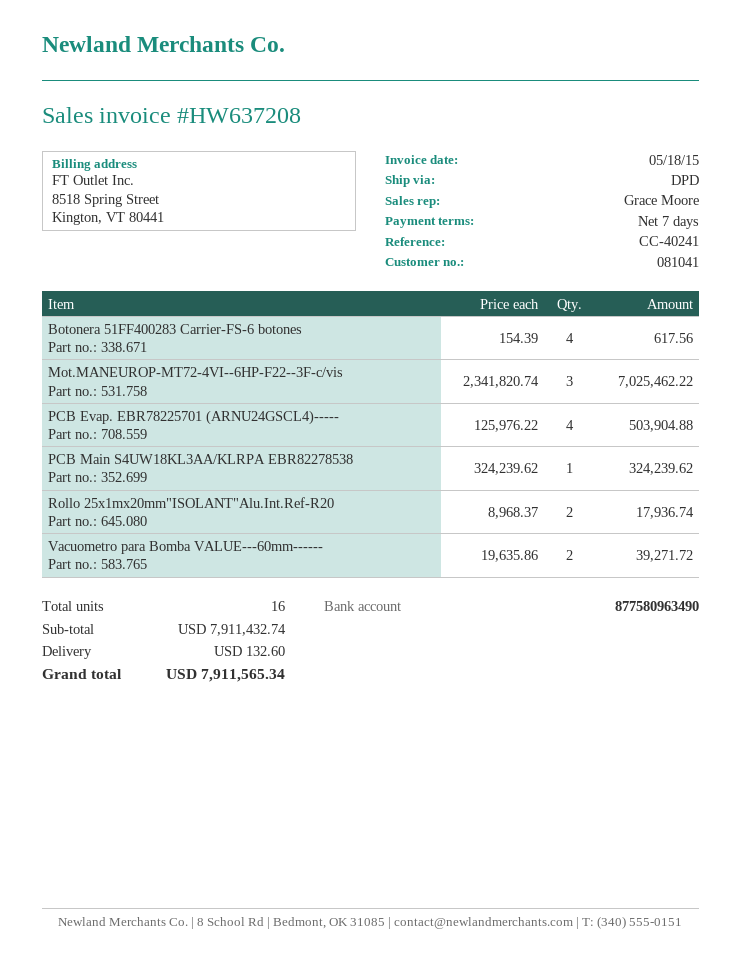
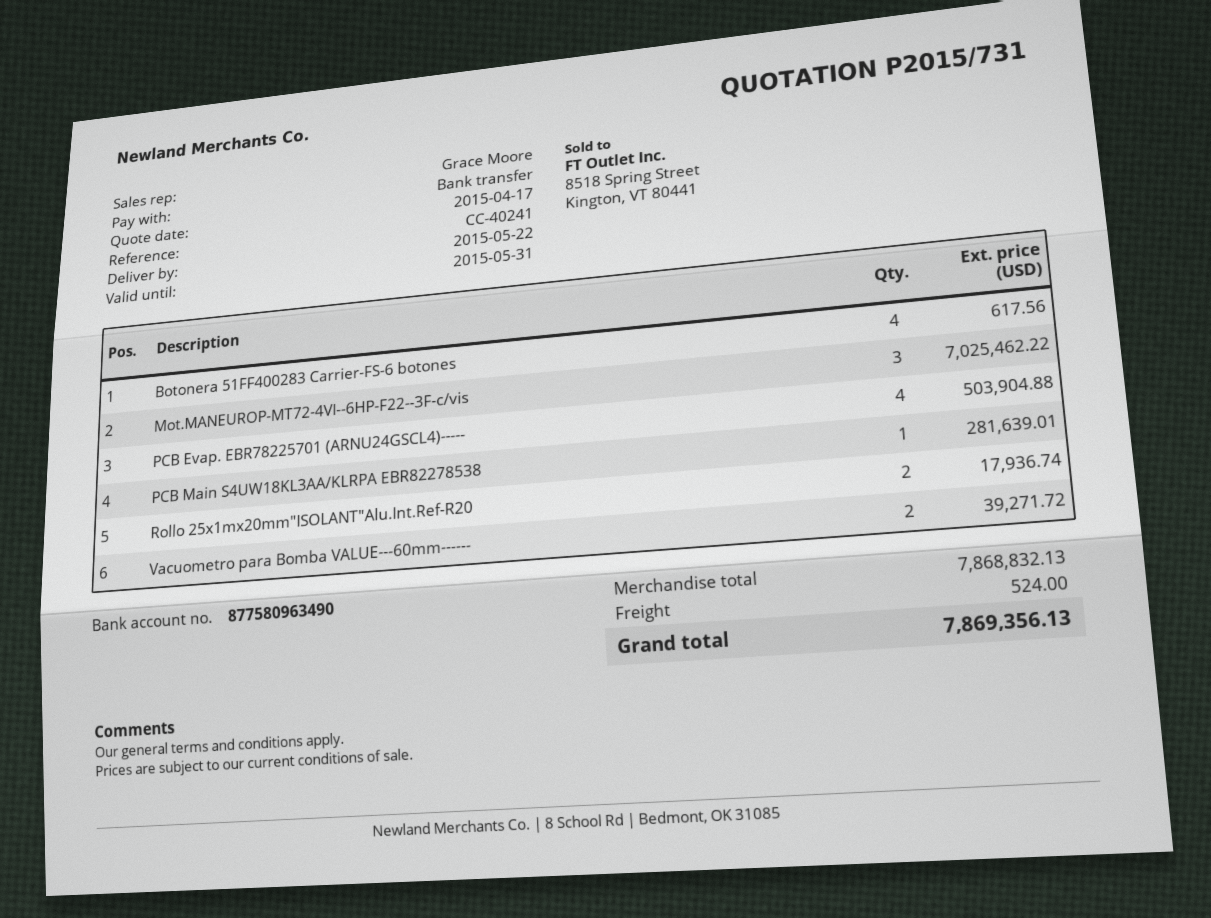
PCB Main S4UW18KL3AA/KLRPA EBR82278538: 1 for 324239.62 -> 1 for 281639.01
subtotal: 7911432.74 -> 7868832.13
shipping: 132.60 -> 524.00
total: 7911565.34 -> 7869356.13

